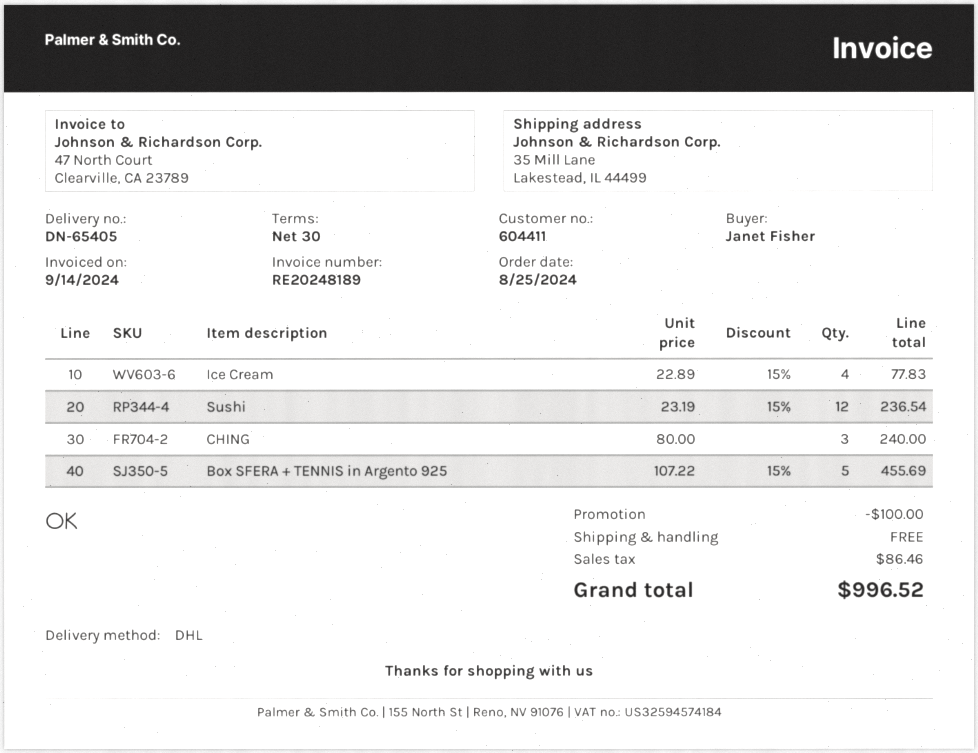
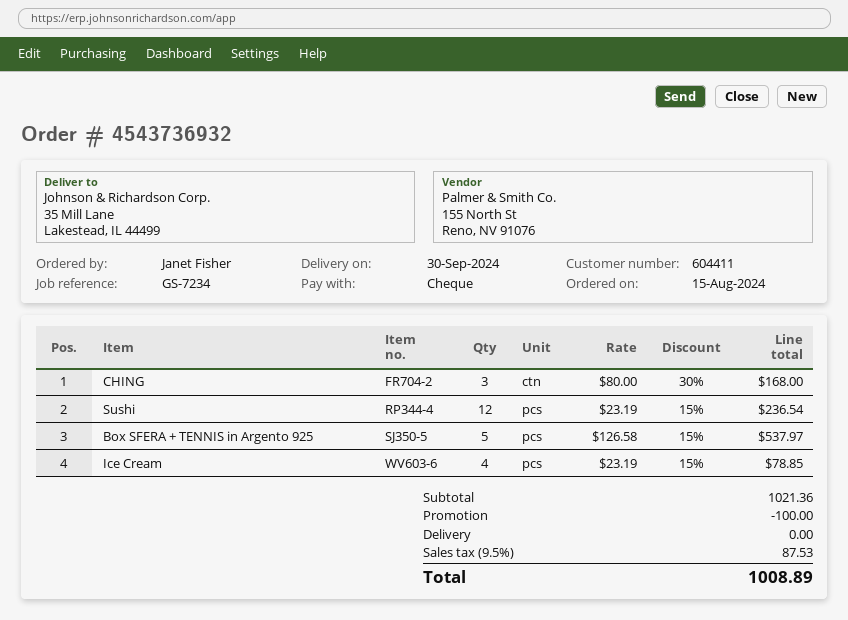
order date: 2024-08-25 -> 2024-08-15
Ice Cream: 4 x 22.89 - 15% = 77.83 -> 4 x 23.19 - 15% = 78.85
CHING: 3 x 80.00 = 240.00 -> 3 x 80.00 - 30% = 168.00
Box SFERA + TENNIS in Argento 925: 5 x 107.22 - 15% = 455.69 -> 5 x 126.58 - 15% = 537.97
tax: 86.46 -> 87.53
total: 996.52 -> 1008.89

